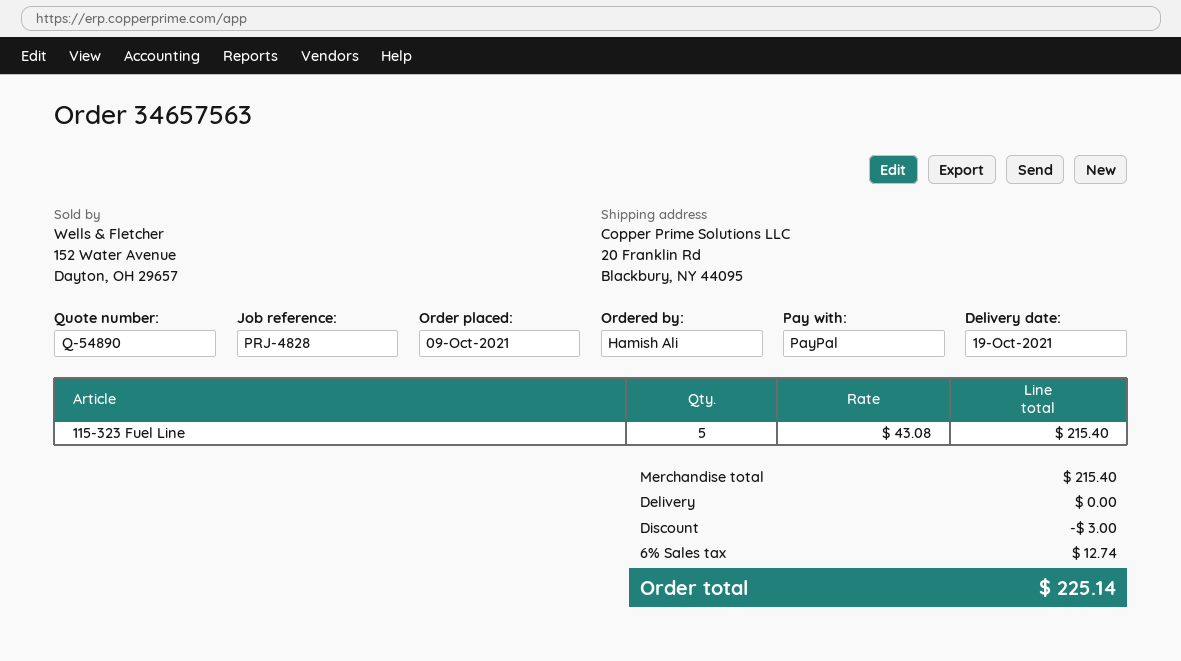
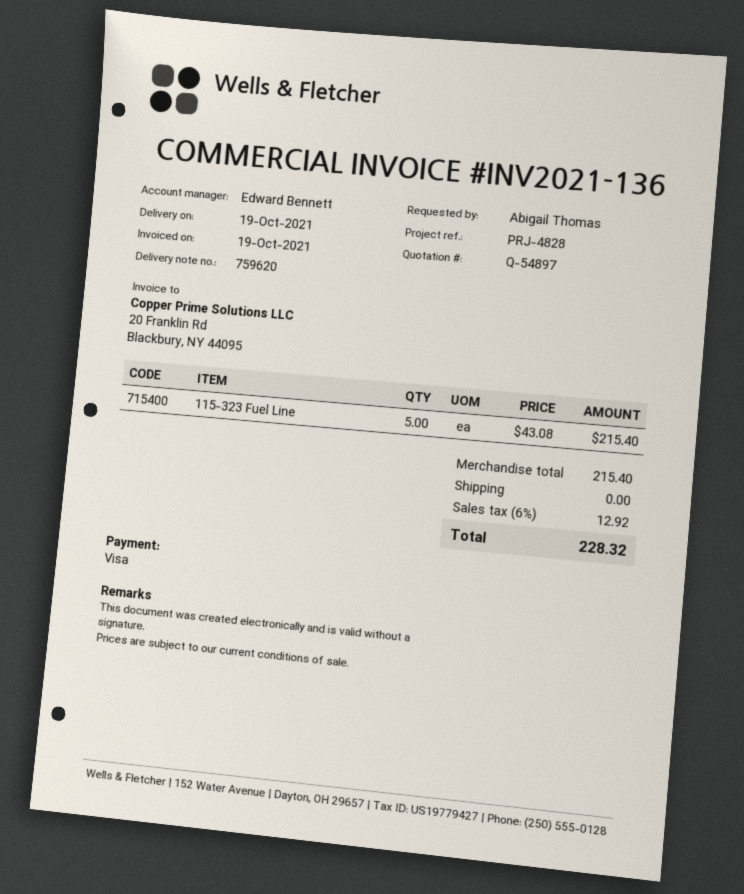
quote number: Q-54890 -> Q-54897
ordered by: Hamish Ali -> Abigail Thomas
payment method: PayPal -> Visa
discount: 3.00 -> none
tax: 6% = 12.74 -> 6% = 12.92
total: 225.14 -> 228.32

